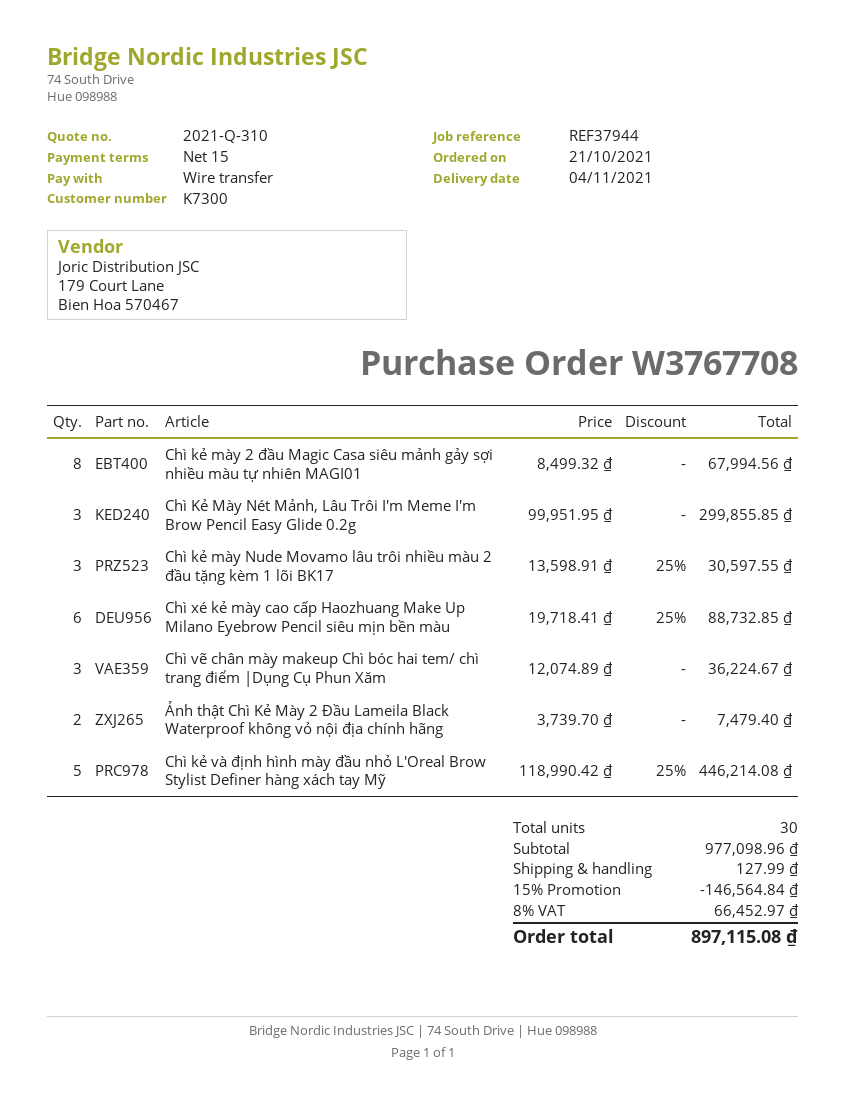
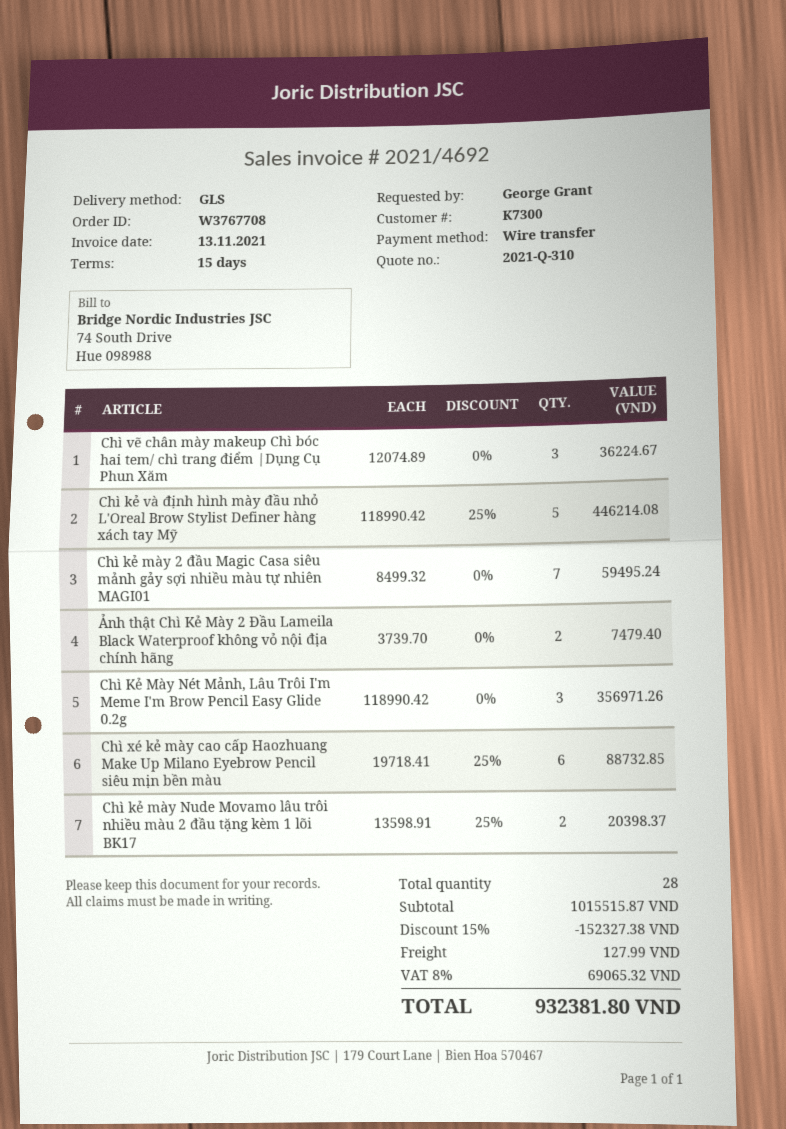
Chì kẻ mày 2 đầu Magic Casa siêu mảnh gảy sợi nhiều màu tự nhiên MAGI01: 8 x 8499.32 = 67994.56 -> 7 x 8499.32 = 59495.24
Chì Kẻ Mày Nét Mảnh, Lâu Trôi I'm Meme I'm Brow Pencil Easy Glide 0.2g: 3 x 99951.95 = 299855.85 -> 3 x 118990.42 = 356971.26
Chì kẻ mày Nude Movamo lâu trôi nhiều màu 2 đầu tặng kèm 1 lõi BK17: 3 x 13598.91 - 25% = 30597.55 -> 2 x 13598.91 - 25% = 20398.37
total quantity: 30 -> 28
subtotal: 977098.96 -> 1015515.87
discount: 15% = 146564.84 -> 15% = 152327.38
tax: 8% = 66452.97 -> 8% = 69065.32
total: 897115.08 -> 932381.80

